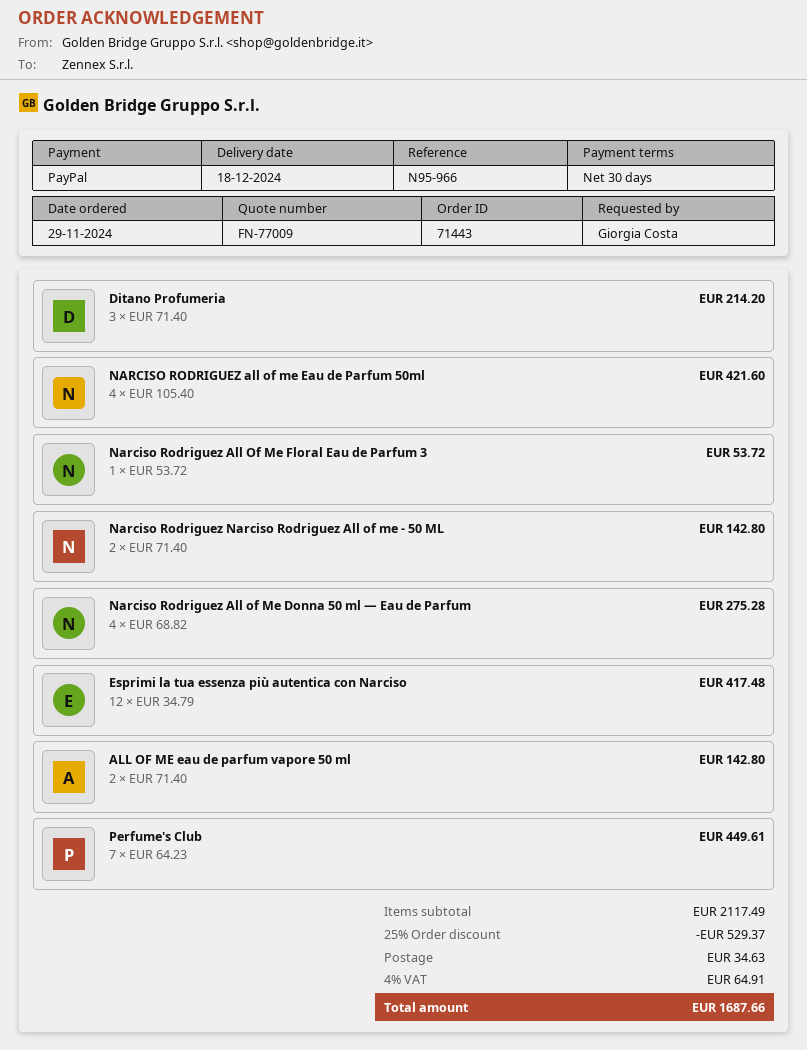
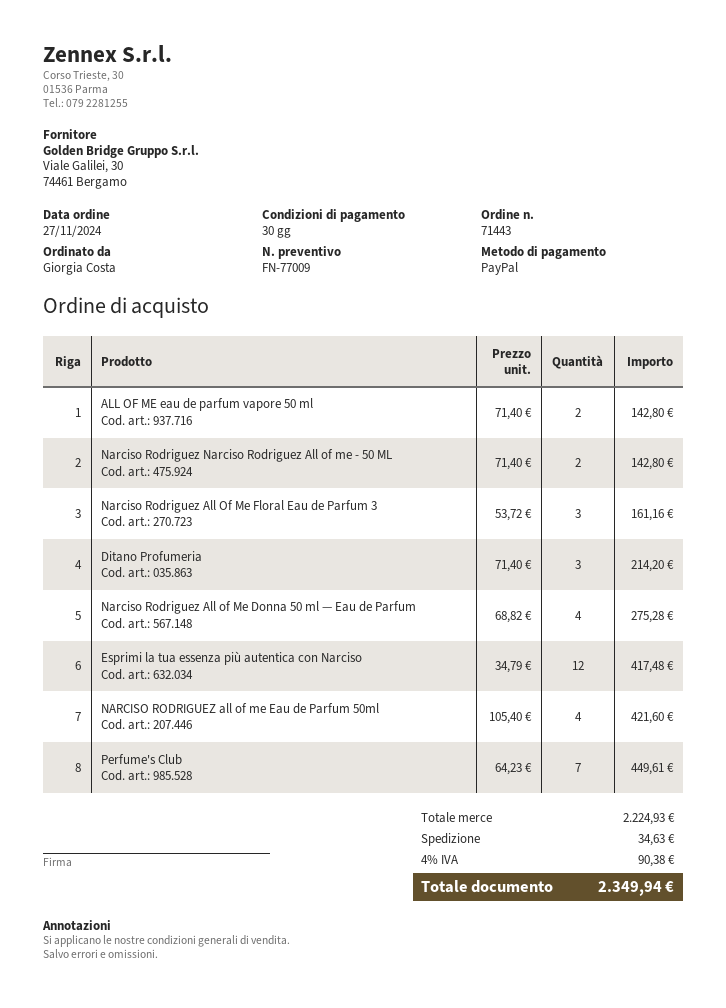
order date: 2024-11-29 -> 2024-11-27
Narciso Rodriguez All Of Me Floral Eau de Parfum 3: 1 x 53.72 = 53.72 -> 3 x 53.72 = 161.16
subtotal: 2117.49 -> 2224.93
discount: 25% = 529.37 -> none
tax: 4% = 64.91 -> 4% = 90.38
total: 1687.66 -> 2349.94

